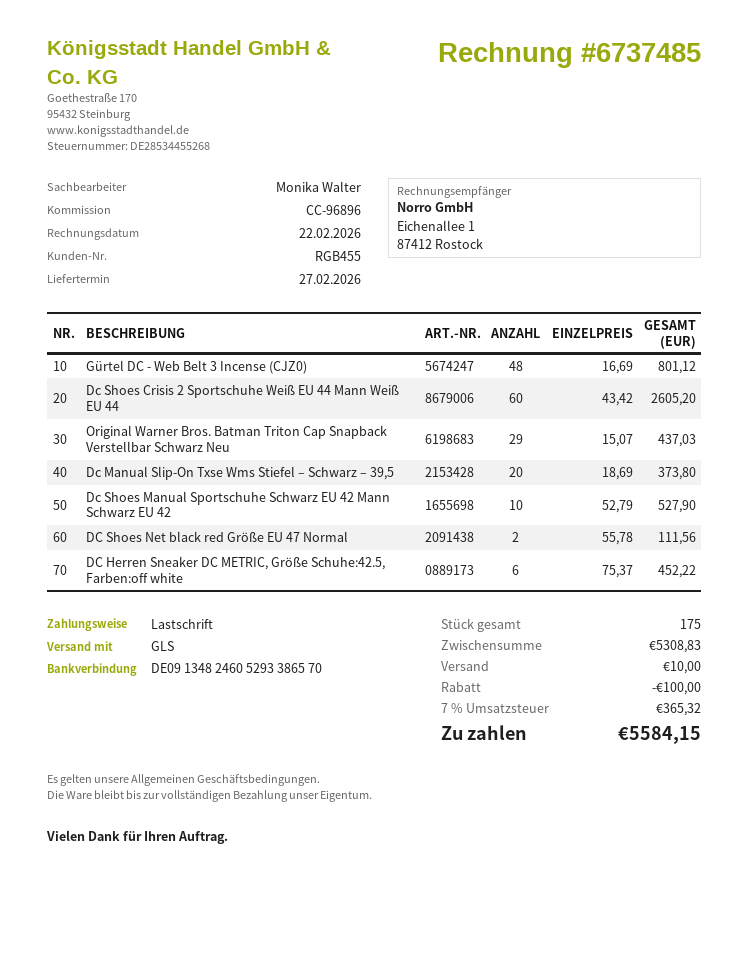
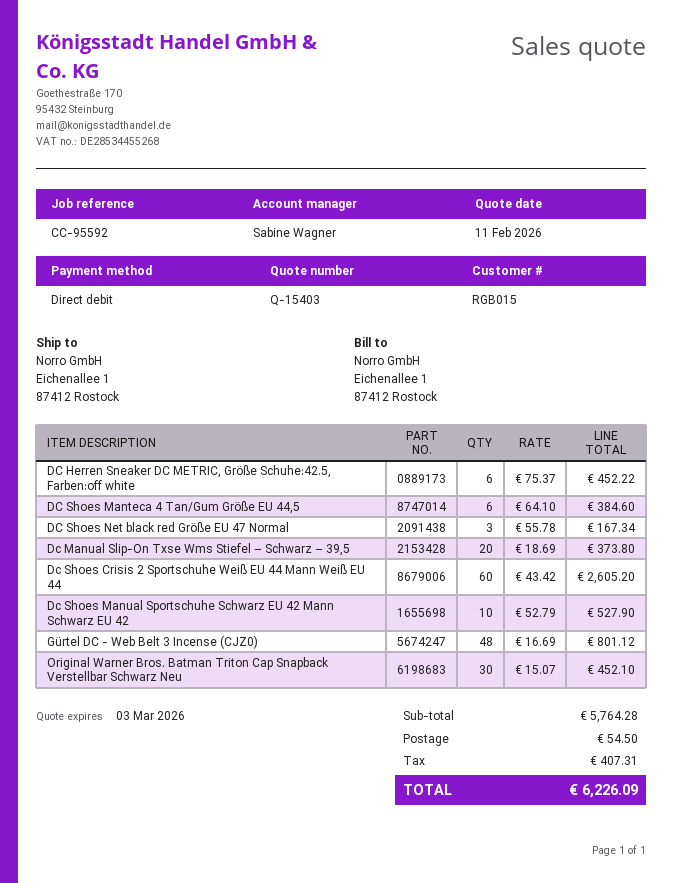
customer number: RGB455 -> RGB015
reference: CC-96896 -> CC-95592
sales rep: Monika Walter -> Sabine Wagner
Original Warner Bros. Batman Triton Cap Snapback Verstellbar Schwarz Neu: 29 x 15.07 = 437.03 -> 30 x 15.07 = 452.10
DC Shoes Net black red Größe EU 47 Normal: 2 x 55.78 = 111.56 -> 3 x 55.78 = 167.34
DC Shoes Manteca 4 Tan/Gum Größe EU 44,5: none -> 6 x 64.10 = 384.60
subtotal: 5308.83 -> 5764.28
discount: 100.00 -> none
shipping: 10.00 -> 54.50
tax: 365.32 -> 407.31
total: 5584.15 -> 6226.09

